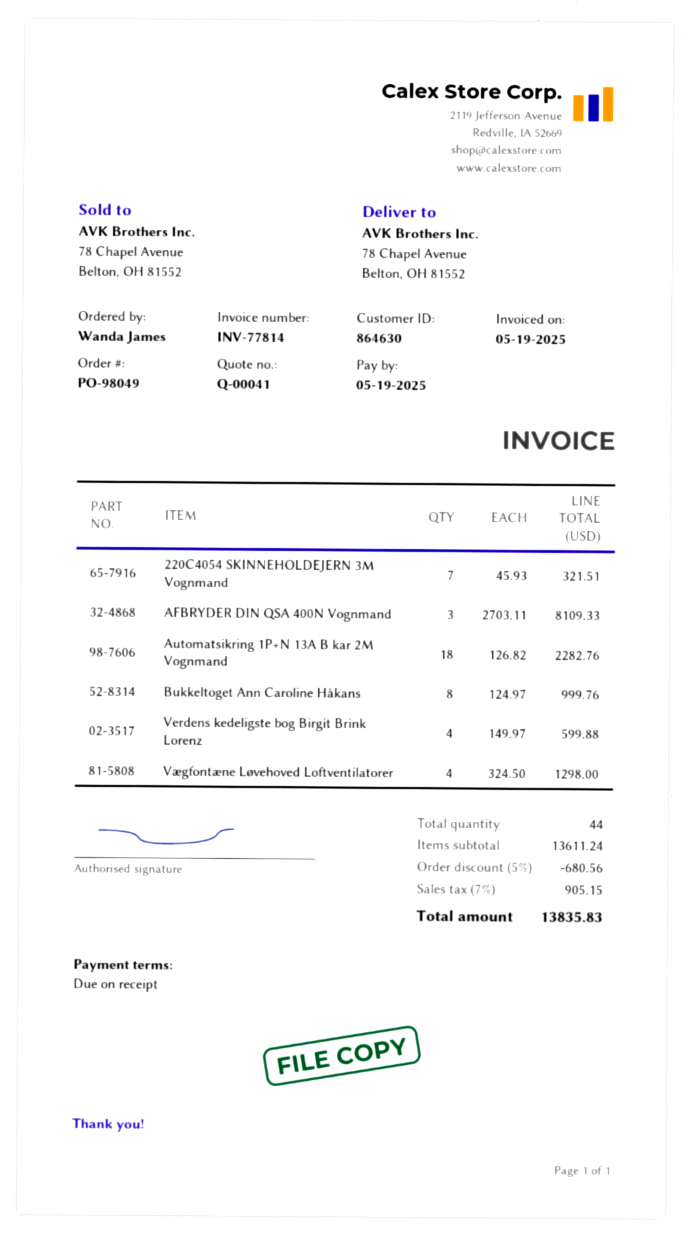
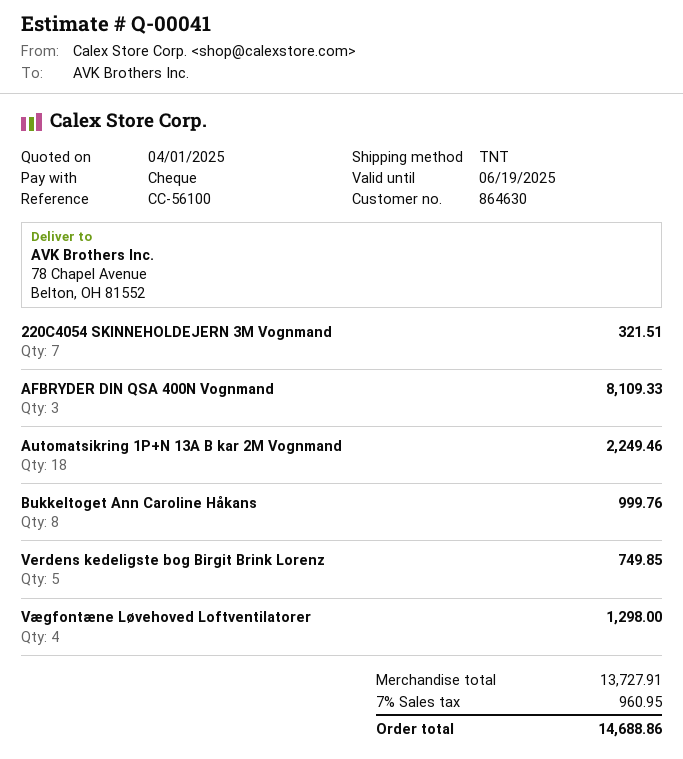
Automatsikring 1P+N 13A B kar 2M Vognmand: 18 for 2282.76 -> 18 for 2249.46
Verdens kedeligste bog Birgit Brink Lorenz: 4 for 599.88 -> 5 for 749.85
subtotal: 13611.24 -> 13727.91
discount: 5% = 680.56 -> none
tax: 7% = 905.15 -> 7% = 960.95
total: 13835.83 -> 14688.86

